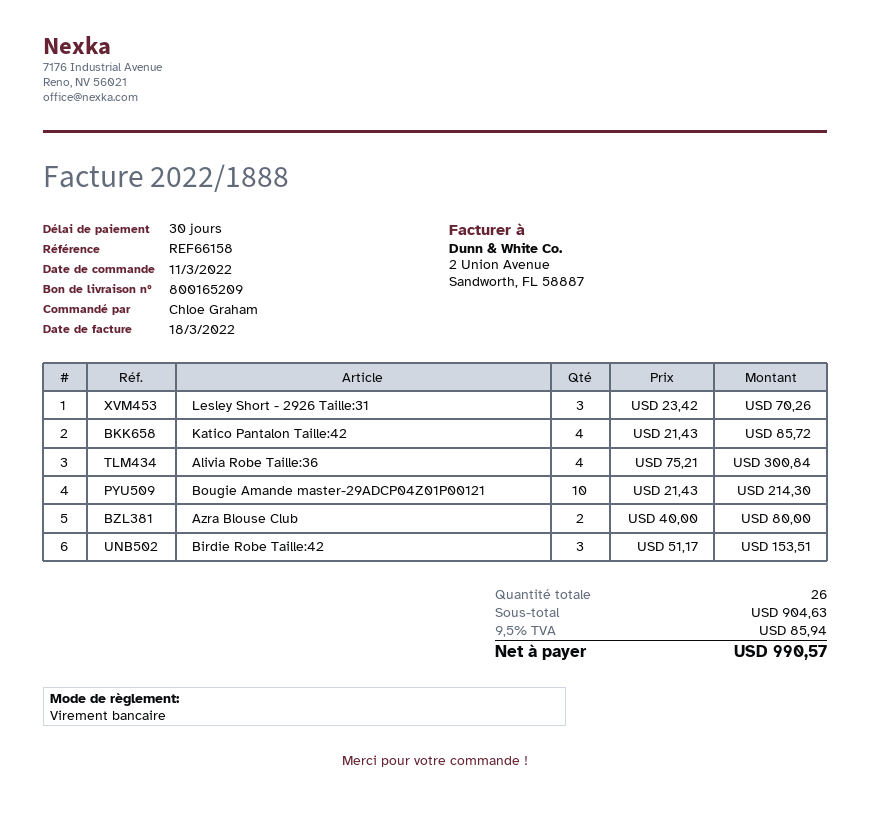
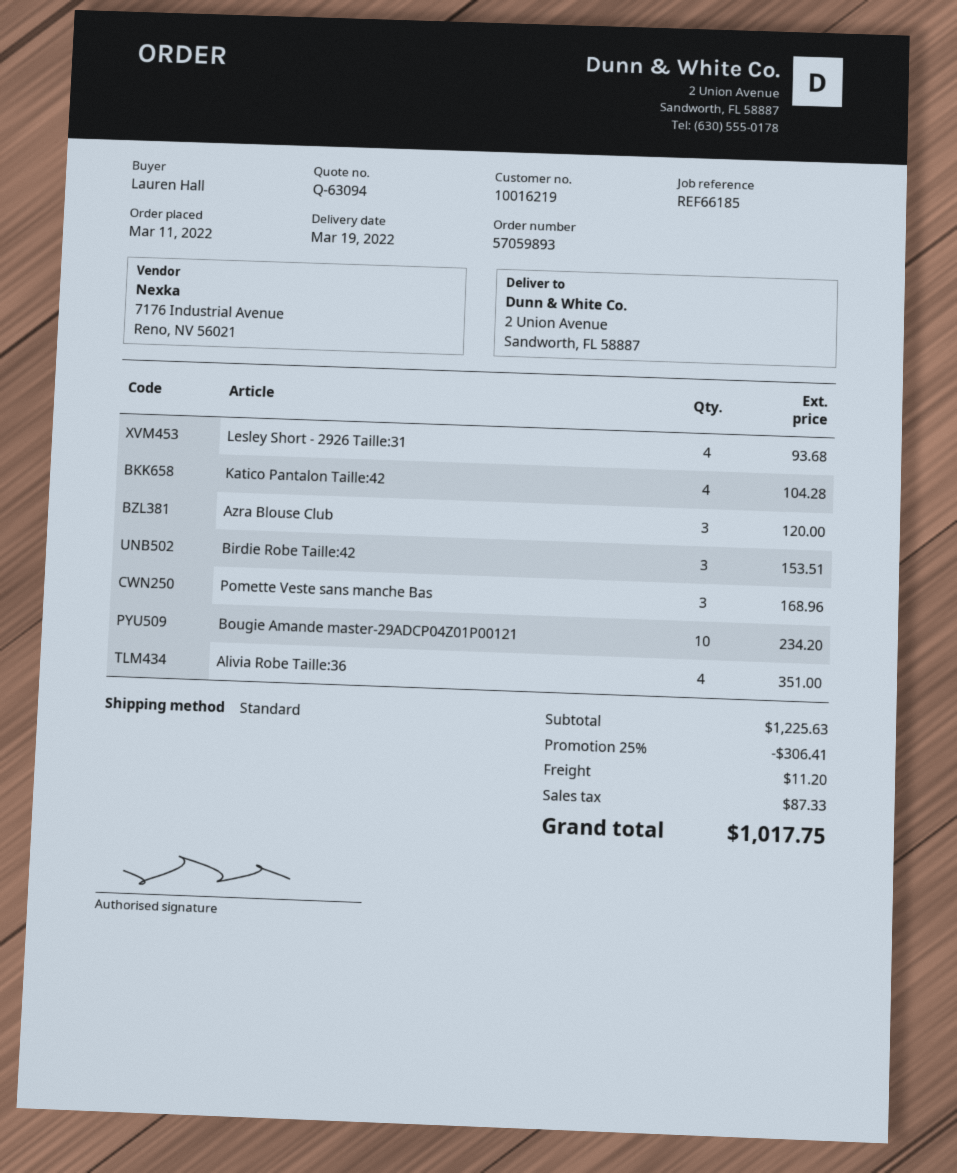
reference: REF66158 -> REF66185
ordered by: Chloe Graham -> Lauren Hall
Lesley Short - 2926 Taille:31: 3 for 70.26 -> 4 for 93.68
Katico Pantalon Taille:42: 4 for 85.72 -> 4 for 104.28
Alivia Robe Taille:36: 4 for 300.84 -> 4 for 351.00
Bougie Amande master-29ADCP04Z01P00121: 10 for 214.30 -> 10 for 234.20
Azra Blouse Club: 2 for 80.00 -> 3 for 120.00
Pomette Veste sans manche Bas: none -> 3 for 168.96
subtotal: 904.63 -> 1225.63
discount: none -> 25% = 306.41
shipping: none -> 11.20
tax: 85.94 -> 87.33
total: 990.57 -> 1017.75

